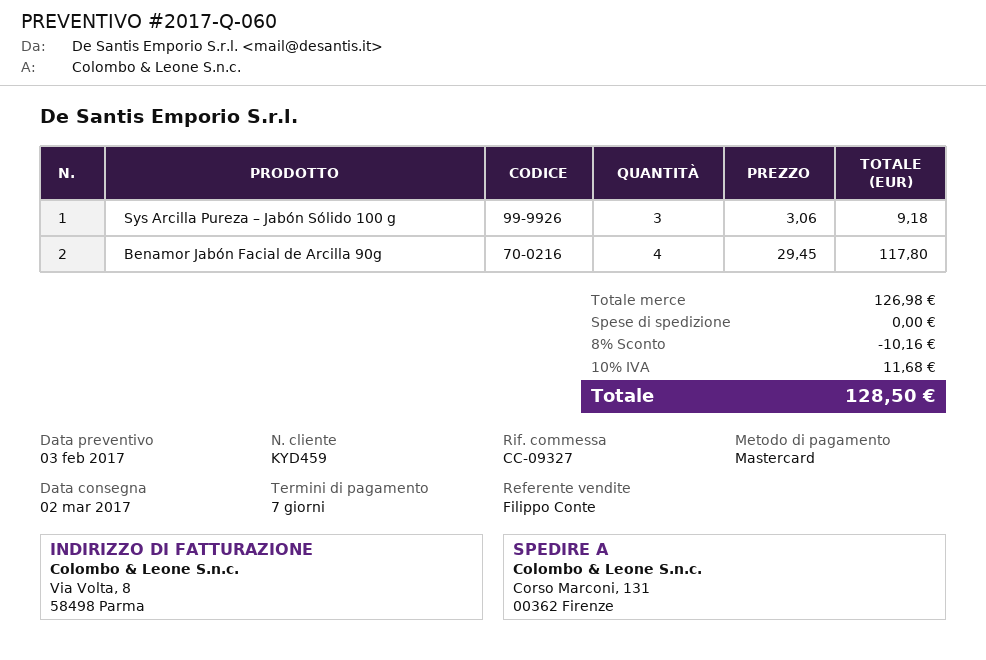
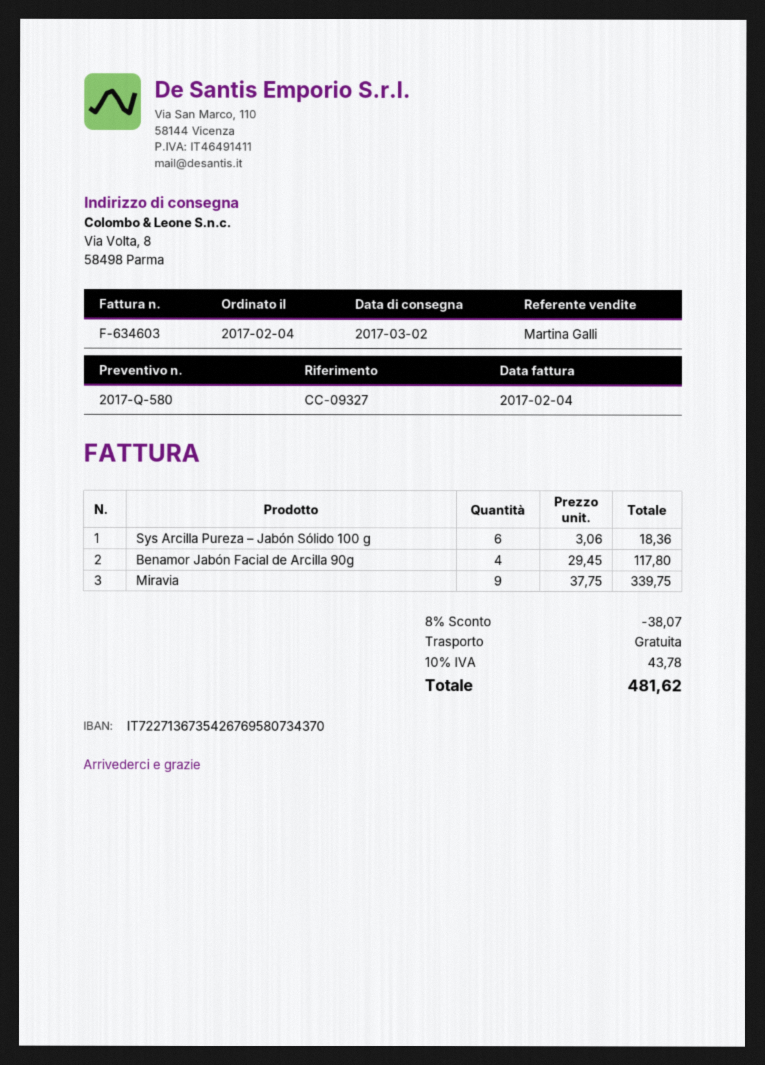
quote number: 2017-Q-060 -> 2017-Q-580
sales rep: Filippo Conte -> Martina Galli
ship to: Corso Marconi, 131, 00362 Firenze -> Via Volta, 8, 58498 Parma
Sys Arcilla Pureza – Jabón Sólido 100 g: 3 x 3.06 = 9.18 -> 6 x 3.06 = 18.36
Miravia: none -> 9 x 37.75 = 339.75
discount: 8% = 10.16 -> 8% = 38.07
tax: 10% = 11.68 -> 10% = 43.78
total: 128.50 -> 481.62

